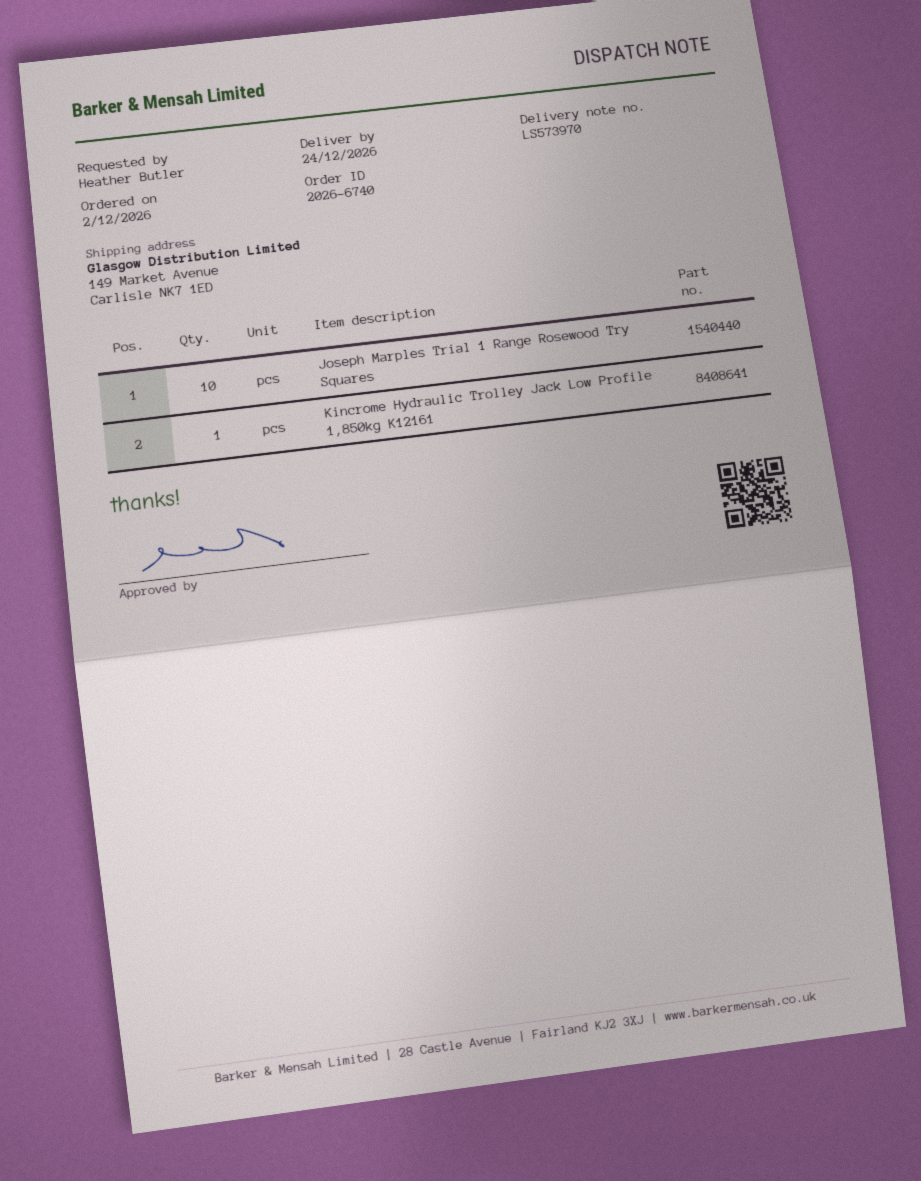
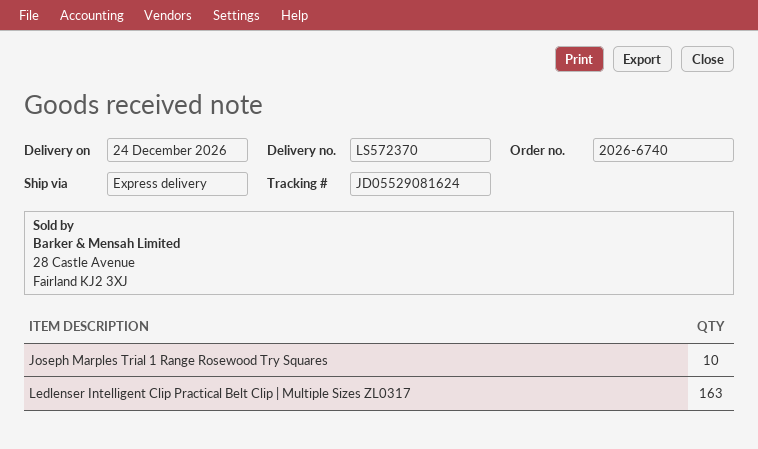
delivery note number: LS573970 -> LS572370
Kincrome Hydraulic Trolley Jack Low Profile 1,850kg K12161: 1 -> none
Ledlenser Intelligent Clip Practical Belt Clip | Multiple Sizes ZL0317: none -> 163

